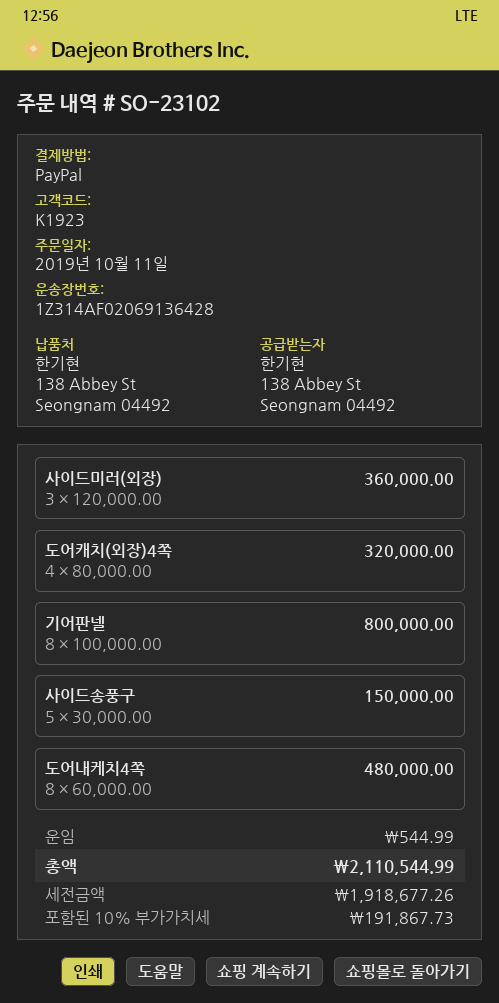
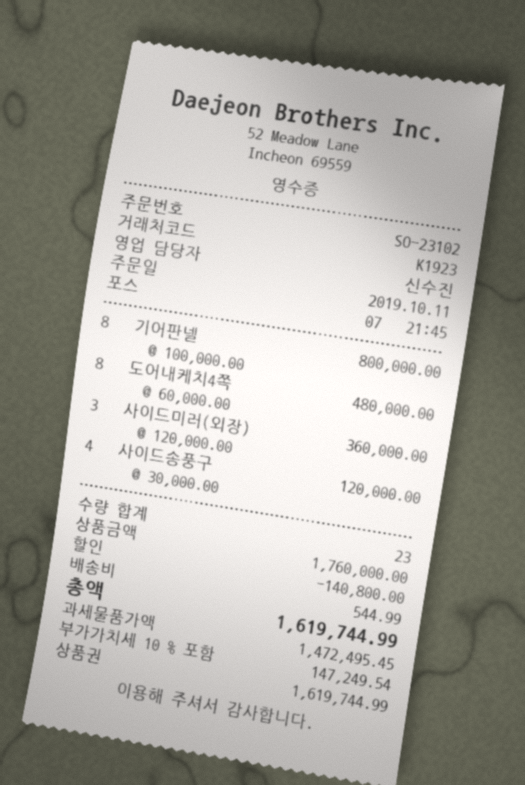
payment method: PayPal -> gift card
도어캐치(외장)4쪽: 4 x 80000.00 = 320000.00 -> none
사이드송풍구: 5 x 30000.00 = 150000.00 -> 4 x 30000.00 = 120000.00
discount: none -> 140800.00
net: 1918677.26 -> 1472495.45
tax: 10% = 191867.73 -> 10% = 147249.54
total: 2110544.99 -> 1619744.99

